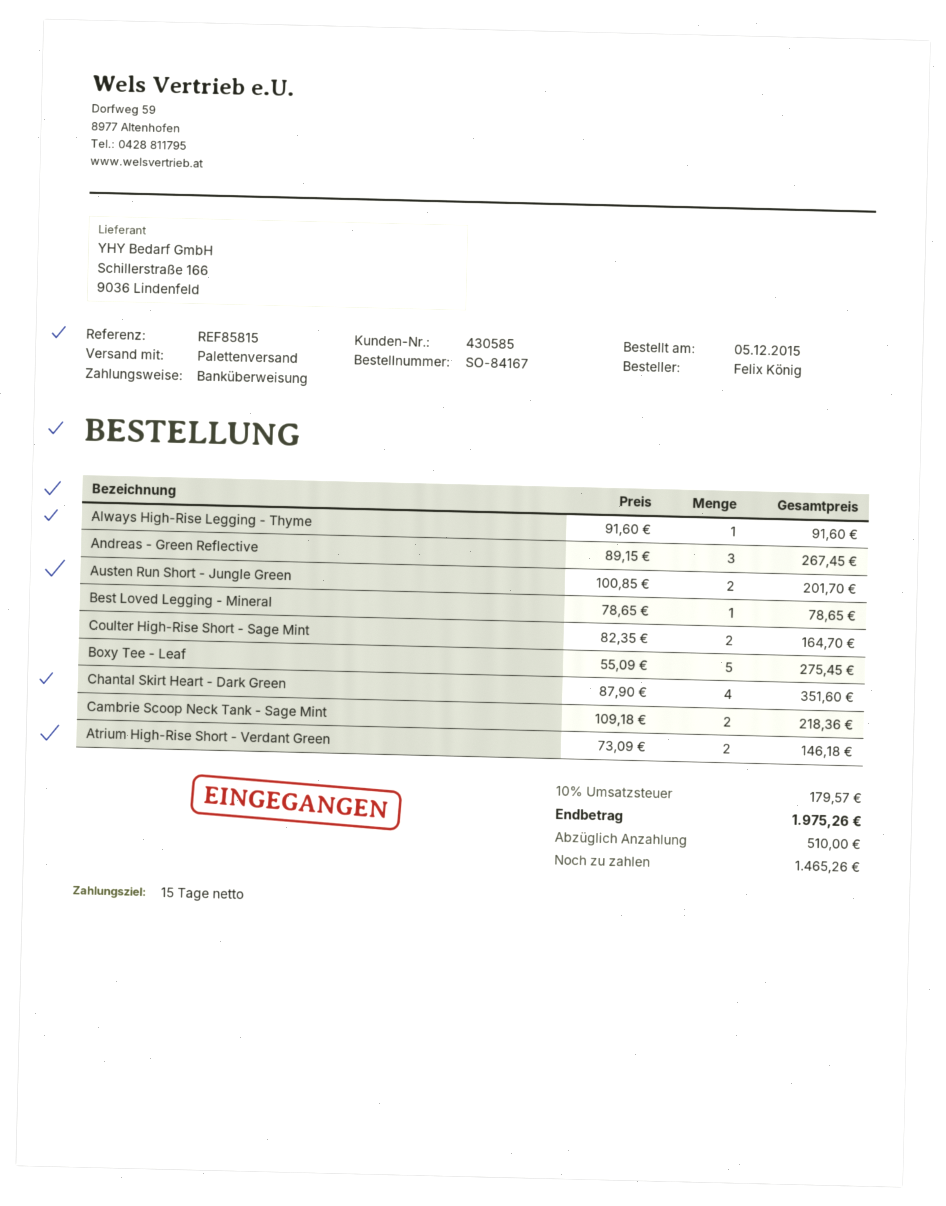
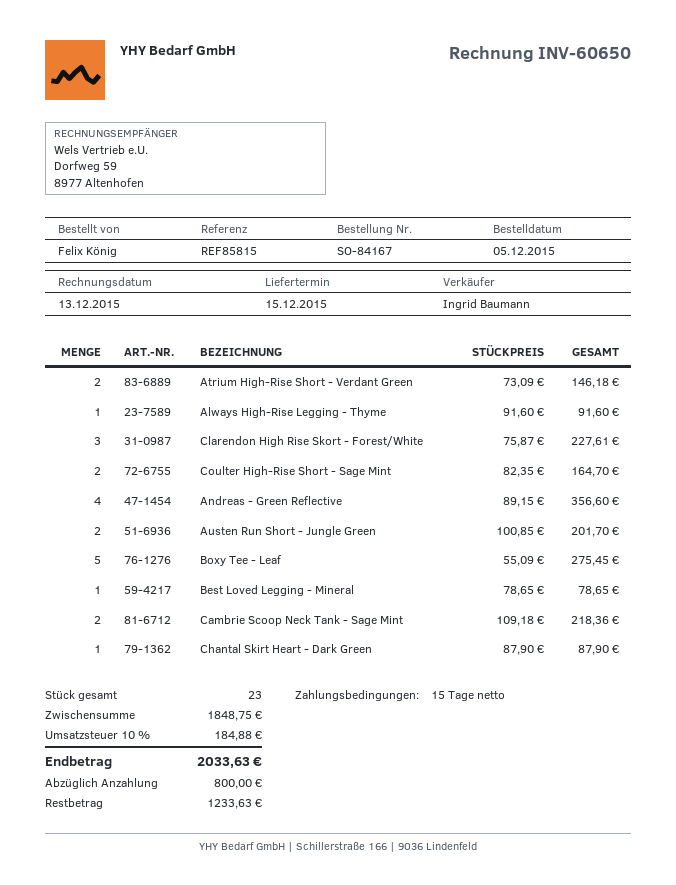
Andreas - Green Reflective: 3 x 89.15 = 267.45 -> 4 x 89.15 = 356.60
Chantal Skirt Heart - Dark Green: 4 x 87.90 = 351.60 -> 1 x 87.90 = 87.90
Clarendon High Rise Skort - Forest/White: none -> 3 x 75.87 = 227.61
tax: 10% = 179.57 -> 10% = 184.88
total: 1975.26 -> 2033.63
deposit: 510.00 -> 800.00
balance: 1465.26 -> 1233.63

